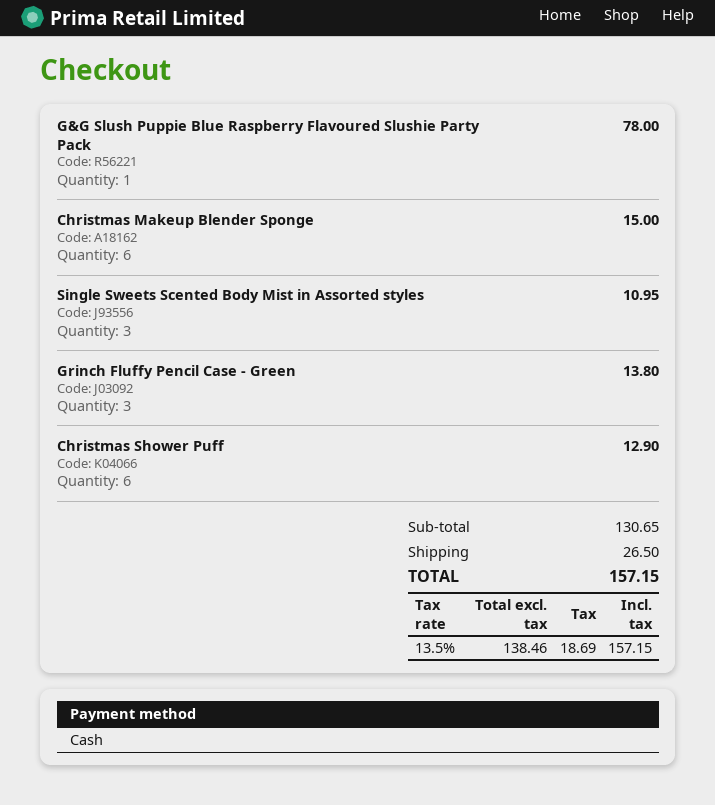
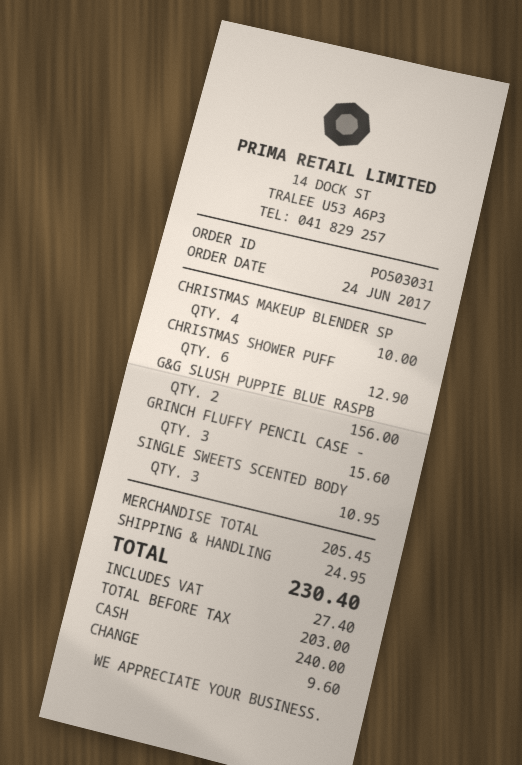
G&G Slush Puppie Blue Raspberry Flavoured Slushie Party Pack: 1 for 78.00 -> 2 for 156.00
Christmas Makeup Blender Sponge: 6 for 15.00 -> 4 for 10.00
Grinch Fluffy Pencil Case - Green: 3 for 13.80 -> 3 for 15.60
subtotal: 130.65 -> 205.45
shipping: 26.50 -> 24.95
net: 138.46 -> 203.00
tax: 18.69 -> 27.40
total: 157.15 -> 230.40

